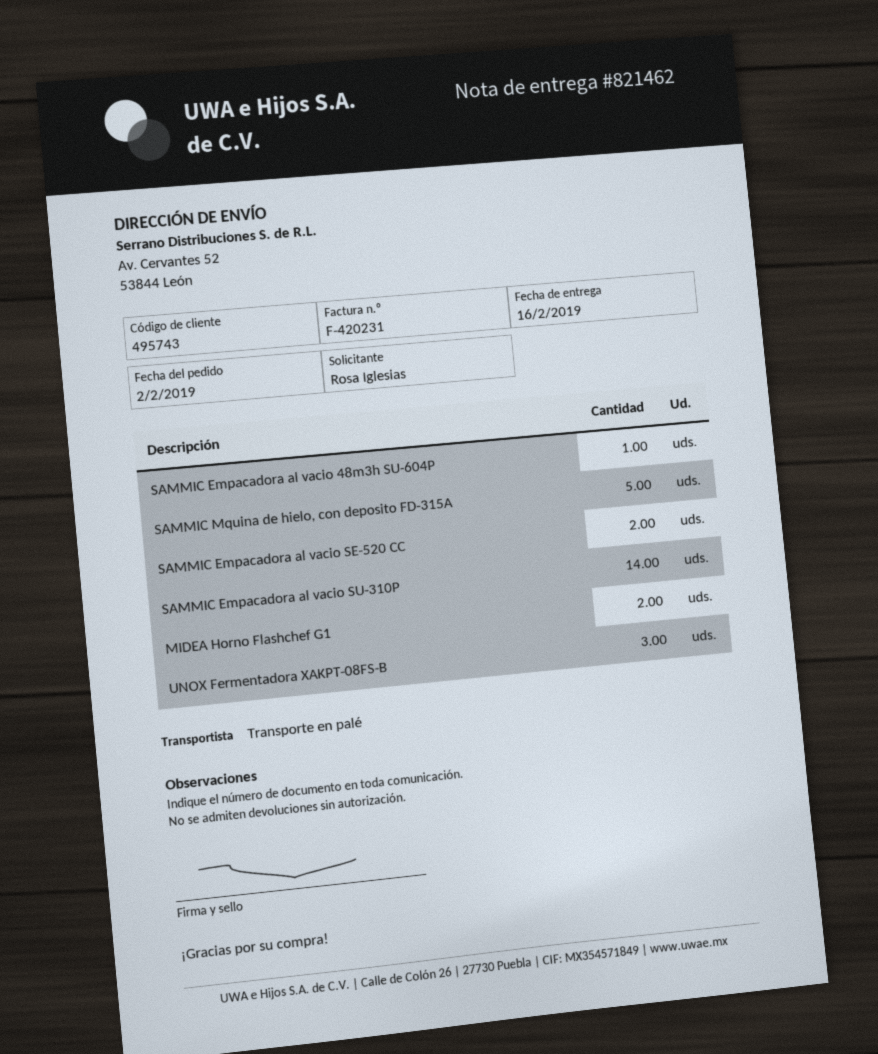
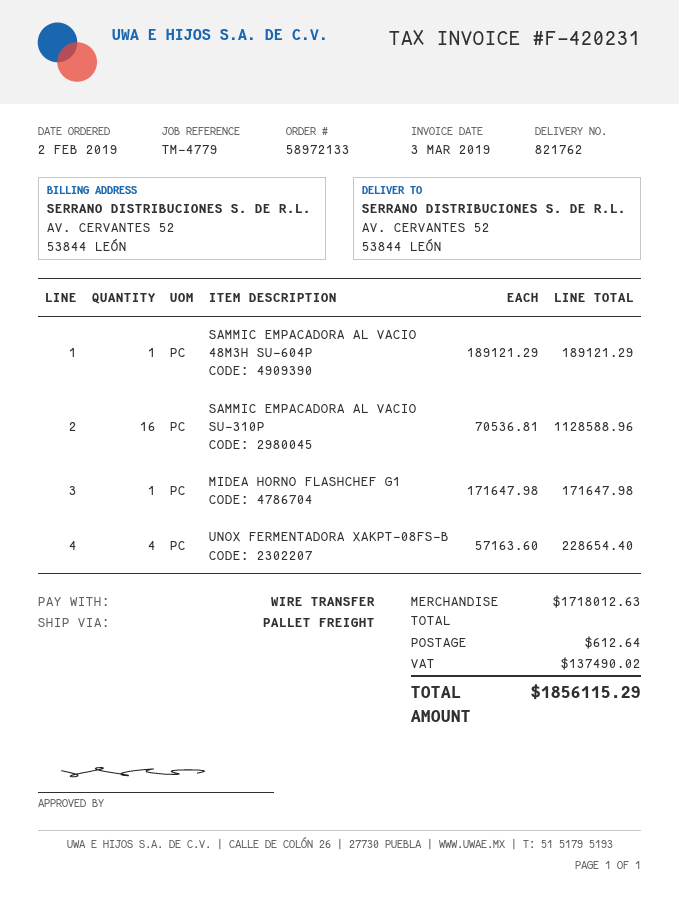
delivery note number: 821462 -> 821762
SAMMIC Mquina de hielo, con deposito FD-315A: 5 -> none
SAMMIC Empacadora al vacio SE-520 CC: 2 -> none
SAMMIC Empacadora al vacio SU-310P: 14 -> 16
MIDEA Horno Flashchef G1: 2 -> 1
UNOX Fermentadora XAKPT-08FS-B: 3 -> 4

